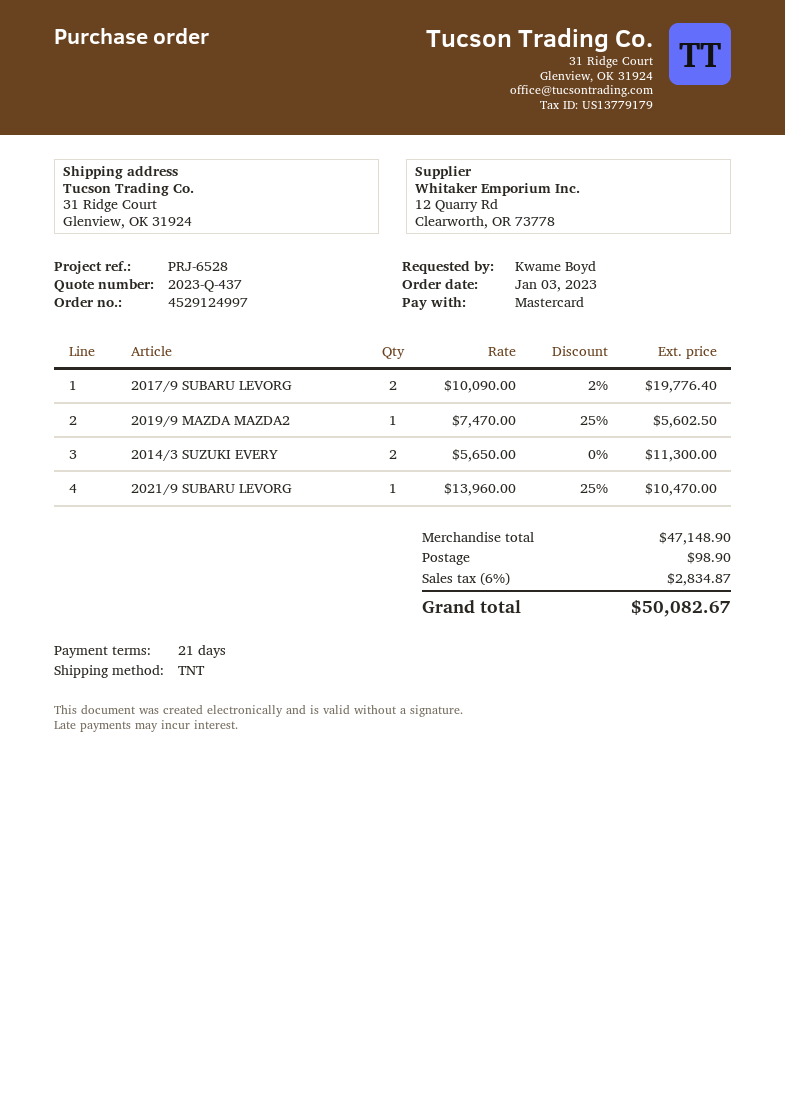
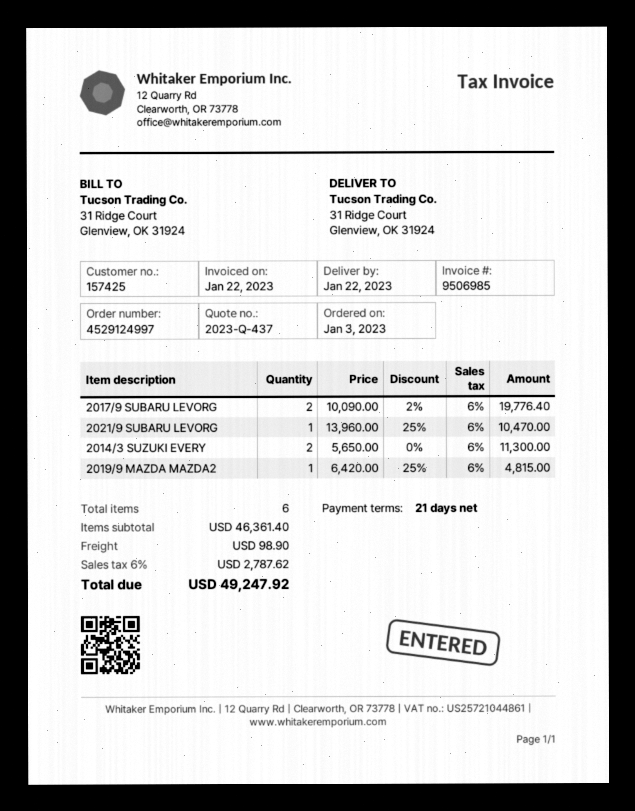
2019/9 MAZDA MAZDA2: 1 x 7470.00 - 25% = 5602.50 -> 1 x 6420.00 - 25% = 4815.00
subtotal: 47148.90 -> 46361.40
tax: 6% = 2834.87 -> 6% = 2787.62
total: 50082.67 -> 49247.92

